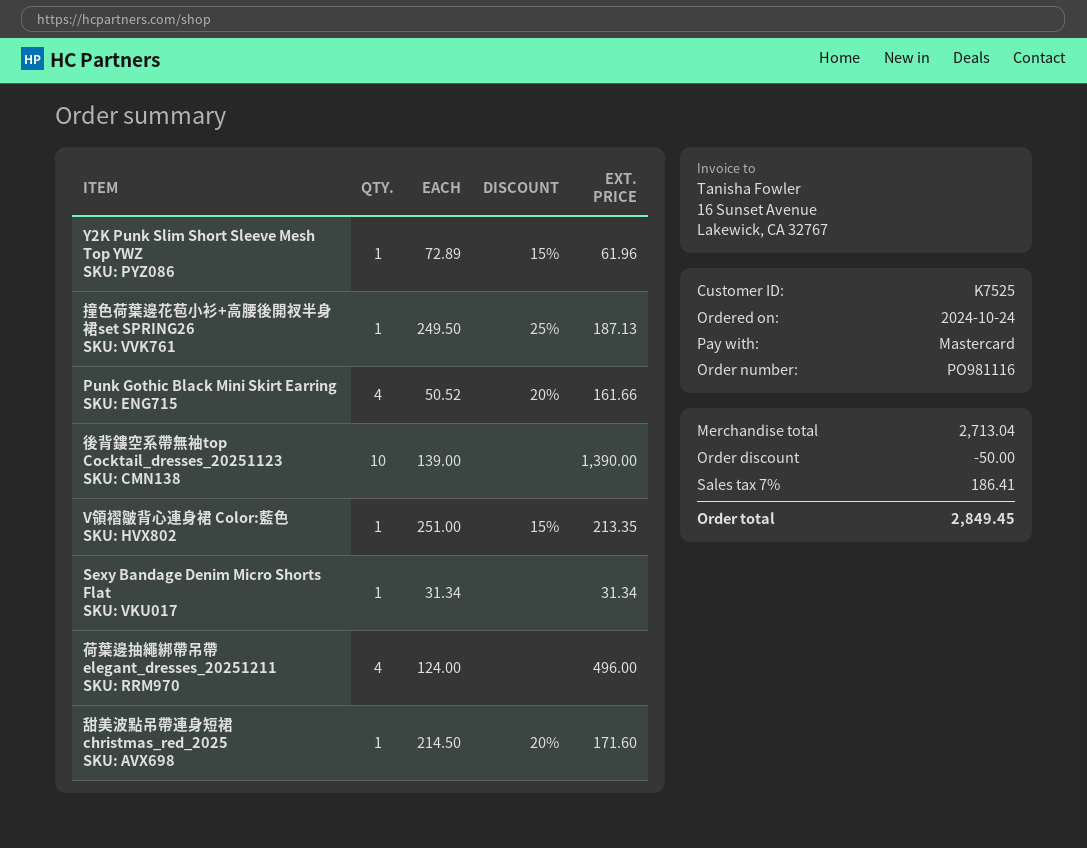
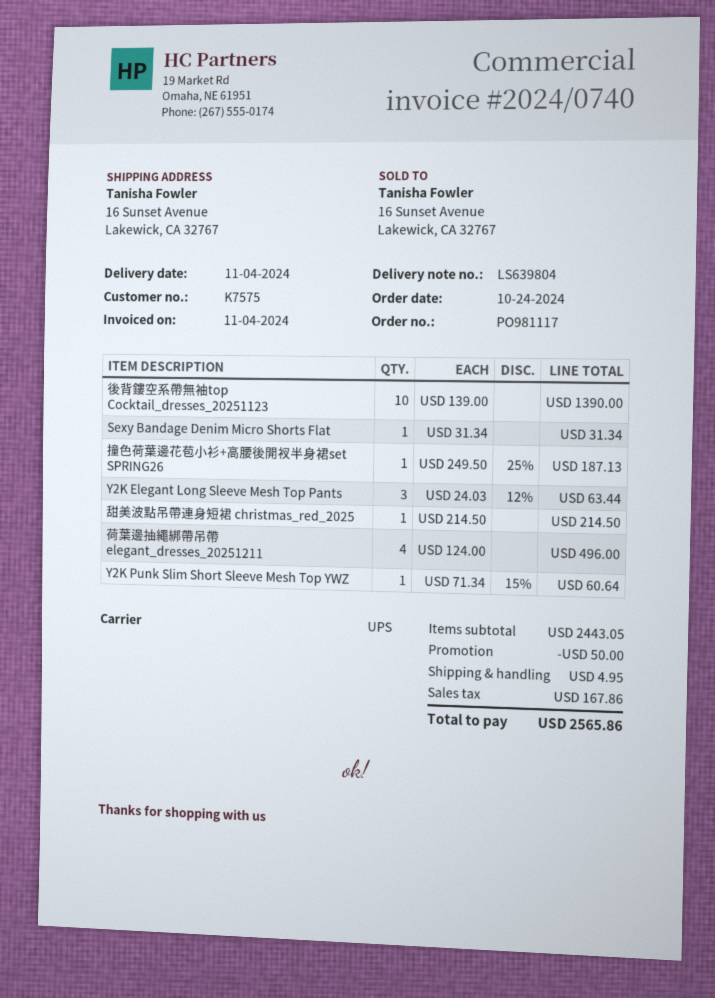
order number: PO981116 -> PO981117
customer number: K7525 -> K7575
Y2K Punk Slim Short Sleeve Mesh Top YWZ: 1 x 72.89 - 15% = 61.96 -> 1 x 71.34 - 15% = 60.64
Punk Gothic Black Mini Skirt Earring: 4 x 50.52 - 20% = 161.66 -> none
V領褶皺背心連身裙 Color:藍色: 1 x 251.00 - 15% = 213.35 -> none
甜美波點吊帶連身短裙 christmas_red_2025: 1 x 214.50 - 20% = 171.60 -> 1 x 214.50 = 214.50
Y2K Elegant Long Sleeve Mesh Top Pants: none -> 3 x 24.03 - 12% = 63.44
subtotal: 2713.04 -> 2443.05
shipping: none -> 4.95
tax: 186.41 -> 167.86
total: 2849.45 -> 2565.86

